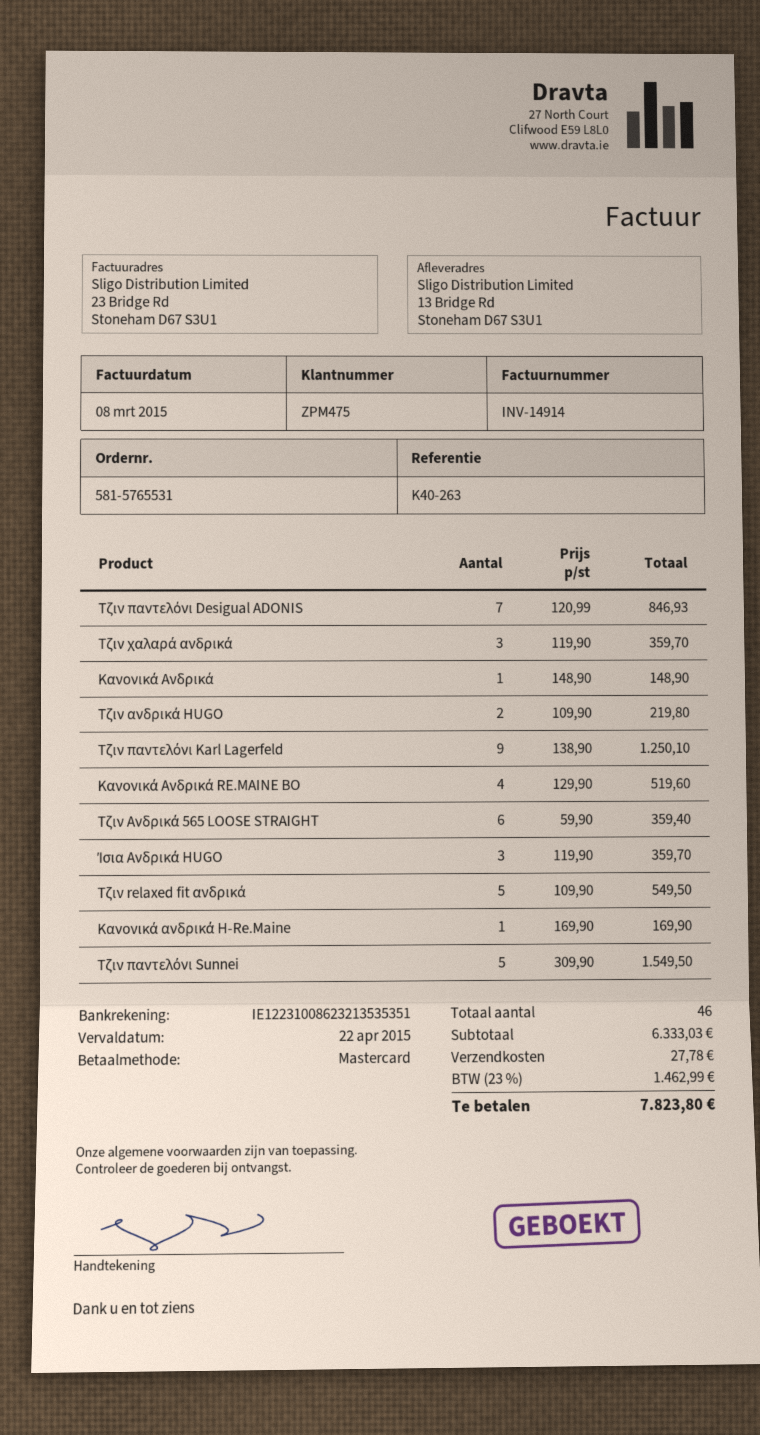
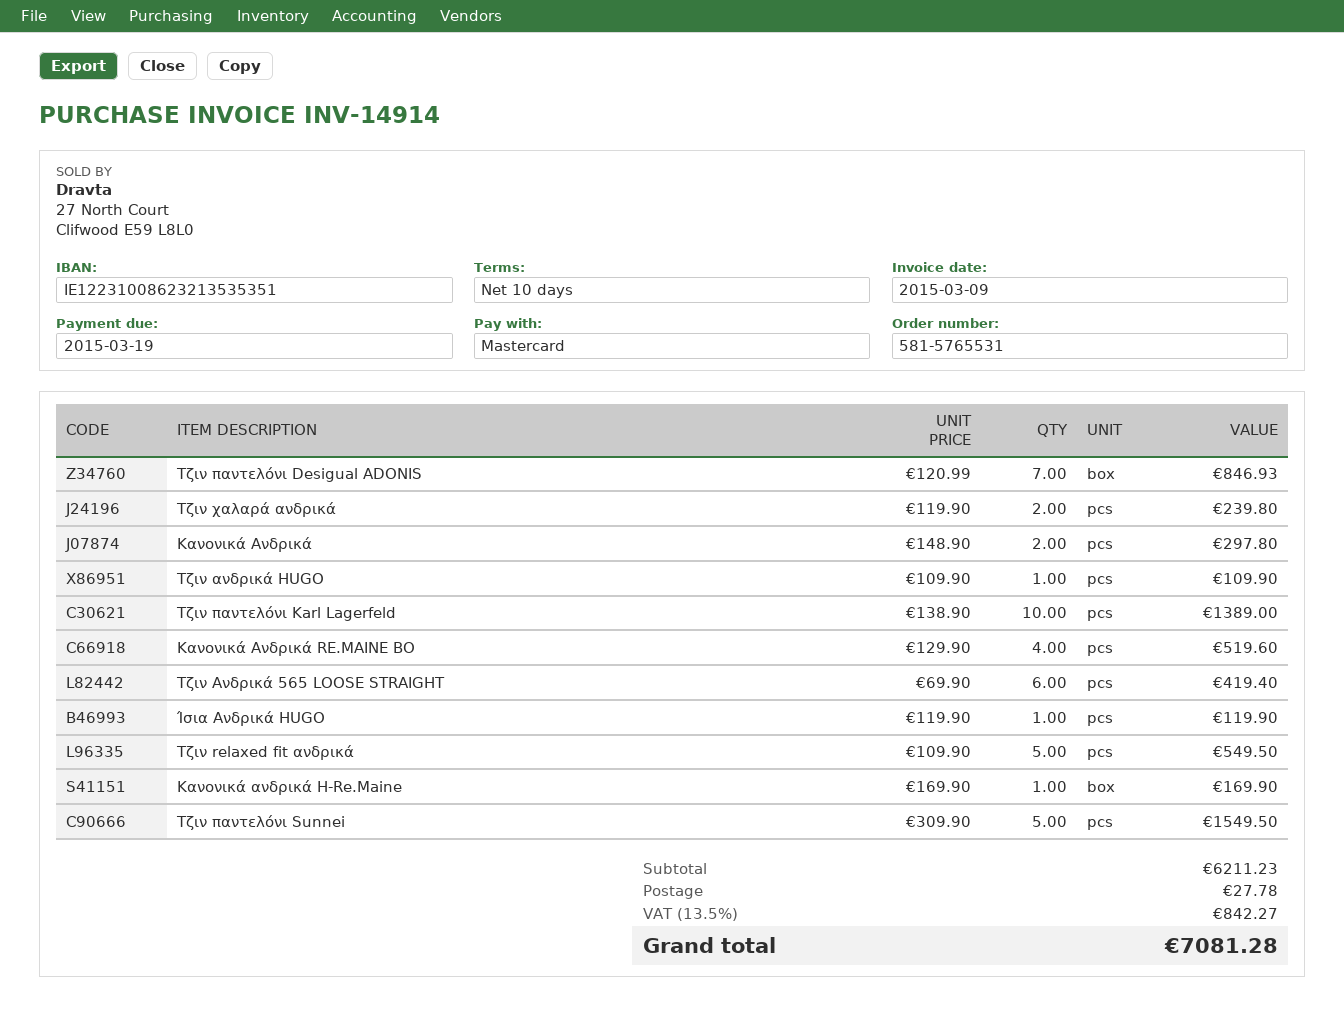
invoice date: 2015-03-08 -> 2015-03-09
due date: 2015-04-22 -> 2015-03-19
Τζιν χαλαρά ανδρικά: 3 x 119.90 = 359.70 -> 2 x 119.90 = 239.80
Κανονικά Ανδρικά: 1 x 148.90 = 148.90 -> 2 x 148.90 = 297.80
Τζιν ανδρικά HUGO: 2 x 109.90 = 219.80 -> 1 x 109.90 = 109.90
Τζιν παντελόνι Karl Lagerfeld: 9 x 138.90 = 1250.10 -> 10 x 138.90 = 1389.00
Τζιν Ανδρικά 565 LOOSE STRAIGHT: 6 x 59.90 = 359.40 -> 6 x 69.90 = 419.40
Ίσια Ανδρικά HUGO: 3 x 119.90 = 359.70 -> 1 x 119.90 = 119.90
subtotal: 6333.03 -> 6211.23
tax: 23% = 1462.99 -> 13.5% = 842.27
total: 7823.80 -> 7081.28

